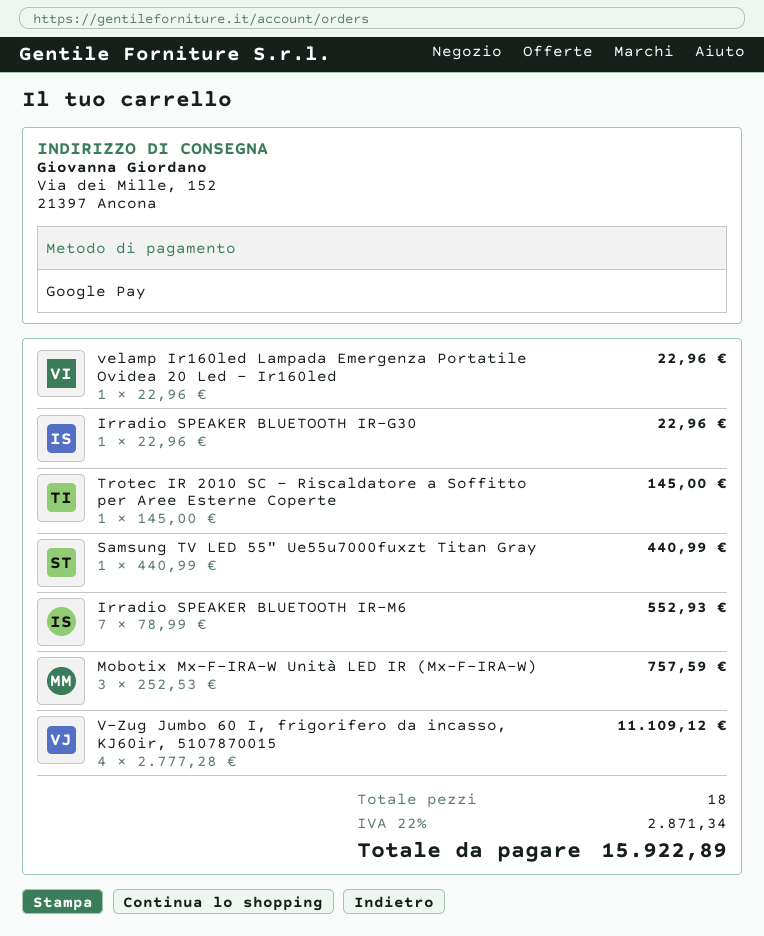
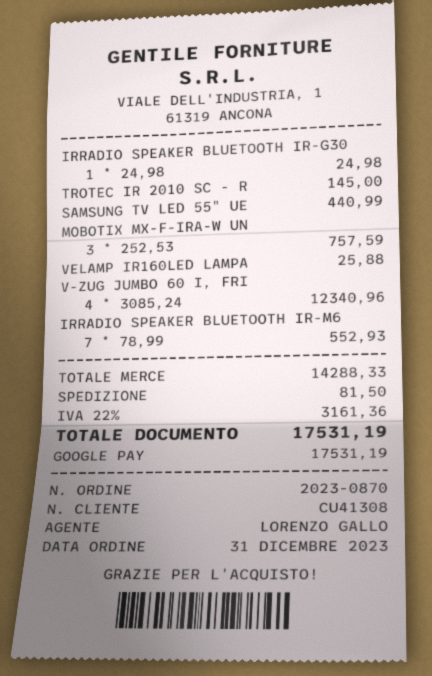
velamp Ir160led Lampada Emergenza Portatile Ovidea 20 Led - Ir160led: 1 x 22.96 = 22.96 -> 1 x 25.88 = 25.88
Irradio SPEAKER BLUETOOTH IR-G30: 1 x 22.96 = 22.96 -> 1 x 24.98 = 24.98
V-Zug Jumbo 60 I, frigorifero da incasso, KJ60ir, 5107870015: 4 x 2777.28 = 11109.12 -> 4 x 3085.24 = 12340.96
shipping: none -> 81.50
tax: 22% = 2871.34 -> 22% = 3161.36
total: 15922.89 -> 17531.19

